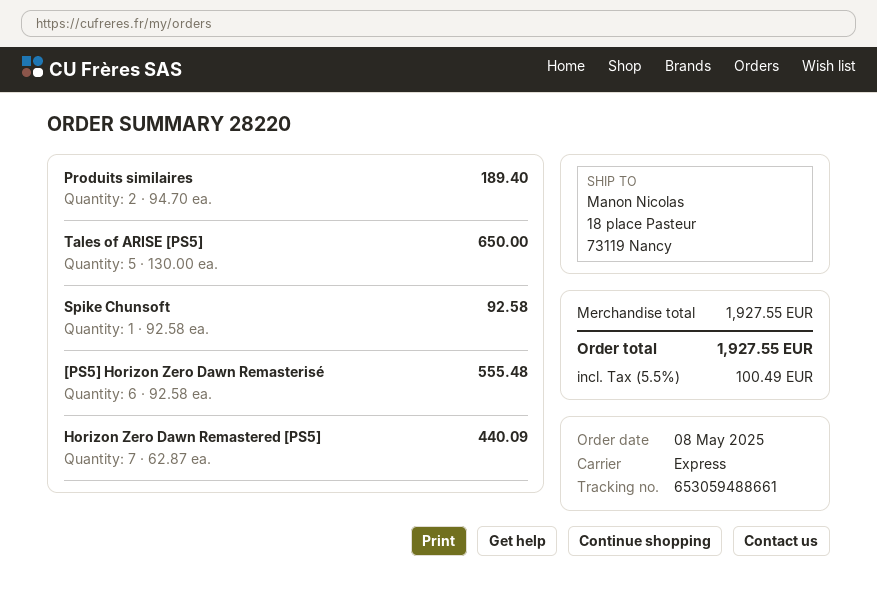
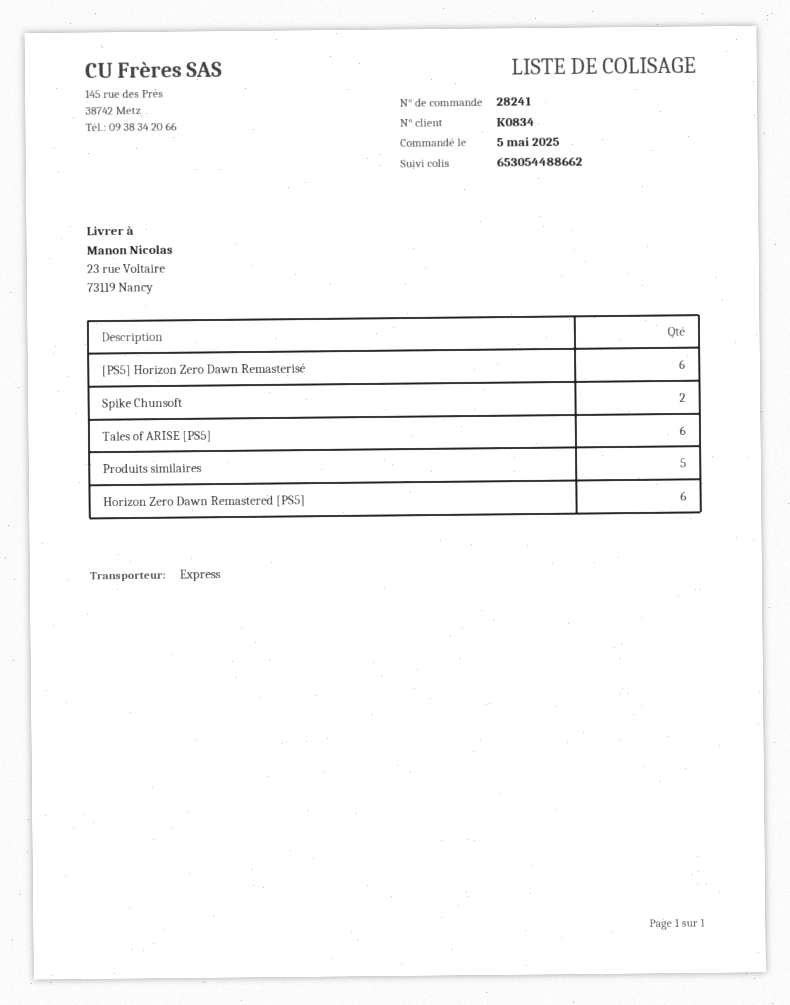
order number: 28220 -> 28241
order date: 2025-05-08 -> 2025-05-05
tracking number: 653059488661 -> 653054488662
ship to: 18 place Pasteur, 73119 Nancy -> 23 rue Voltaire, 73119 Nancy
Produits similaires: 2 -> 5
Tales of ARISE [PS5]: 5 -> 6
Spike Chunsoft: 1 -> 2
Horizon Zero Dawn Remastered [PS5]: 7 -> 6

